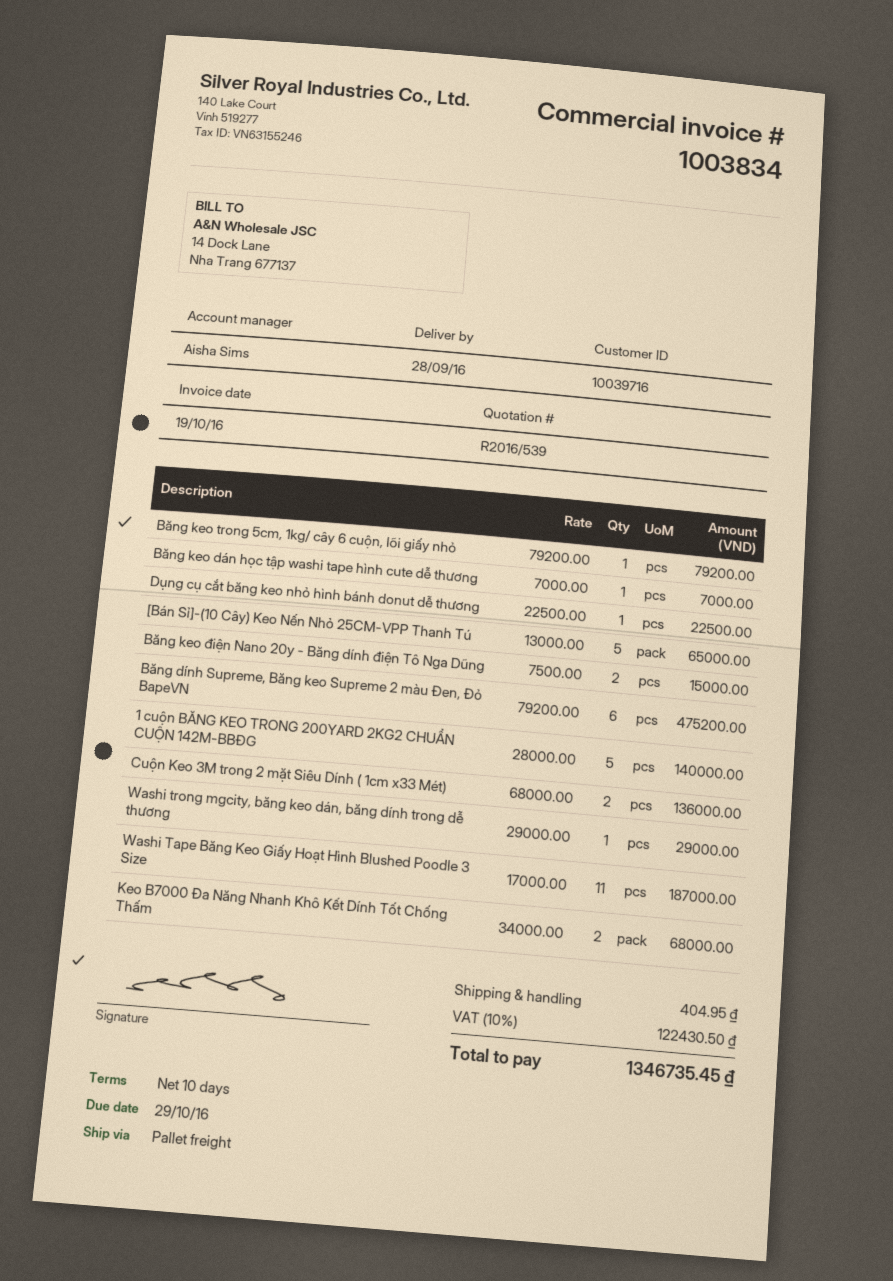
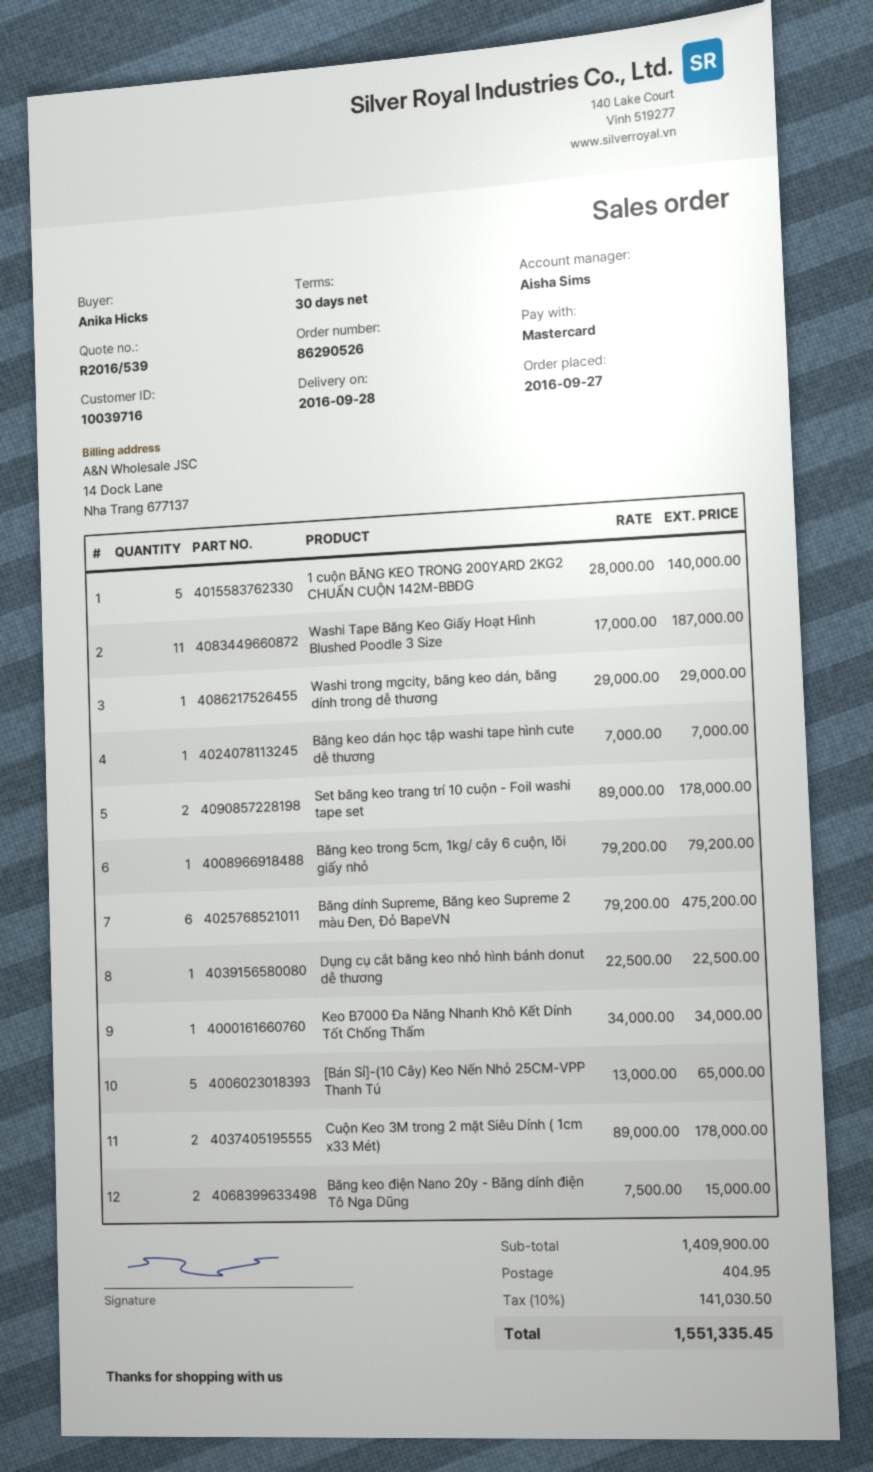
payment terms: 10 days -> 30 days
Cuộn Keo 3M trong 2 mặt Siêu Dính ( 1cm x33 Mét): 2 x 68000.00 = 136000.00 -> 2 x 89000.00 = 178000.00
Keo B7000 Đa Năng Nhanh Khô Kết Dính Tốt Chống Thấm: 2 x 34000.00 = 68000.00 -> 1 x 34000.00 = 34000.00
Set băng keo trang trí 10 cuộn - Foil washi tape set: none -> 2 x 89000.00 = 178000.00
tax: 10% = 122430.50 -> 10% = 141030.50
total: 1346735.45 -> 1551335.45

